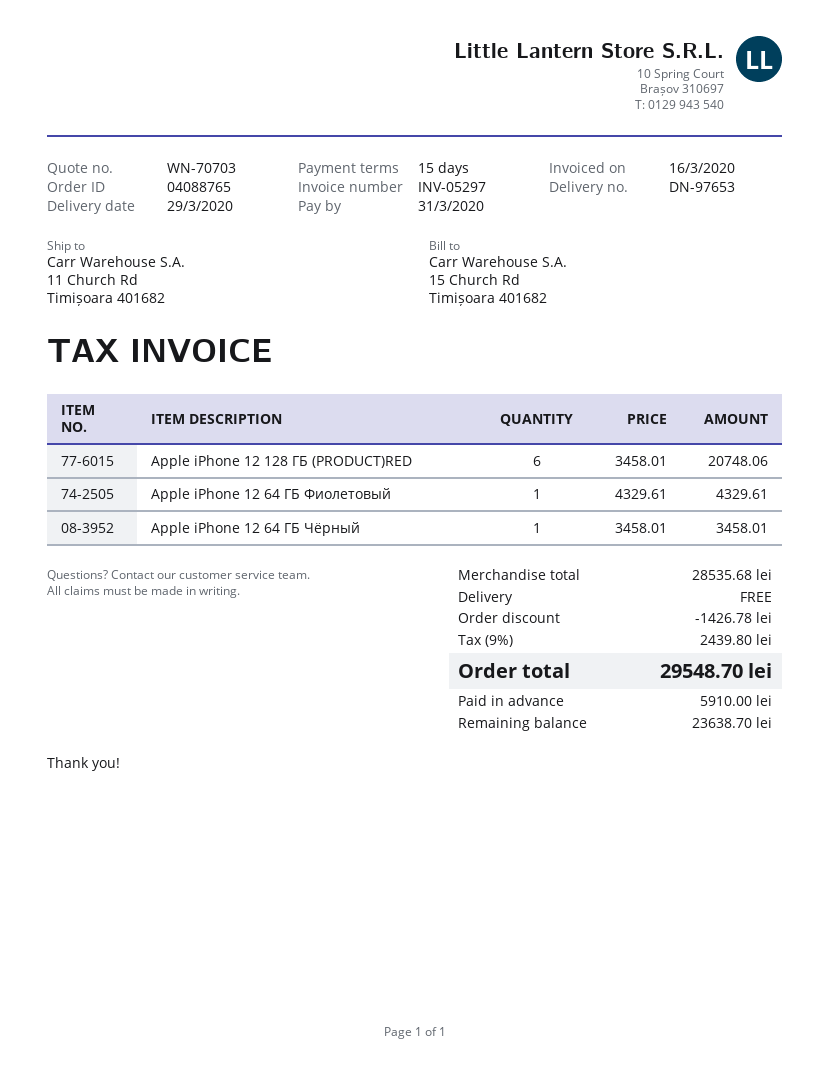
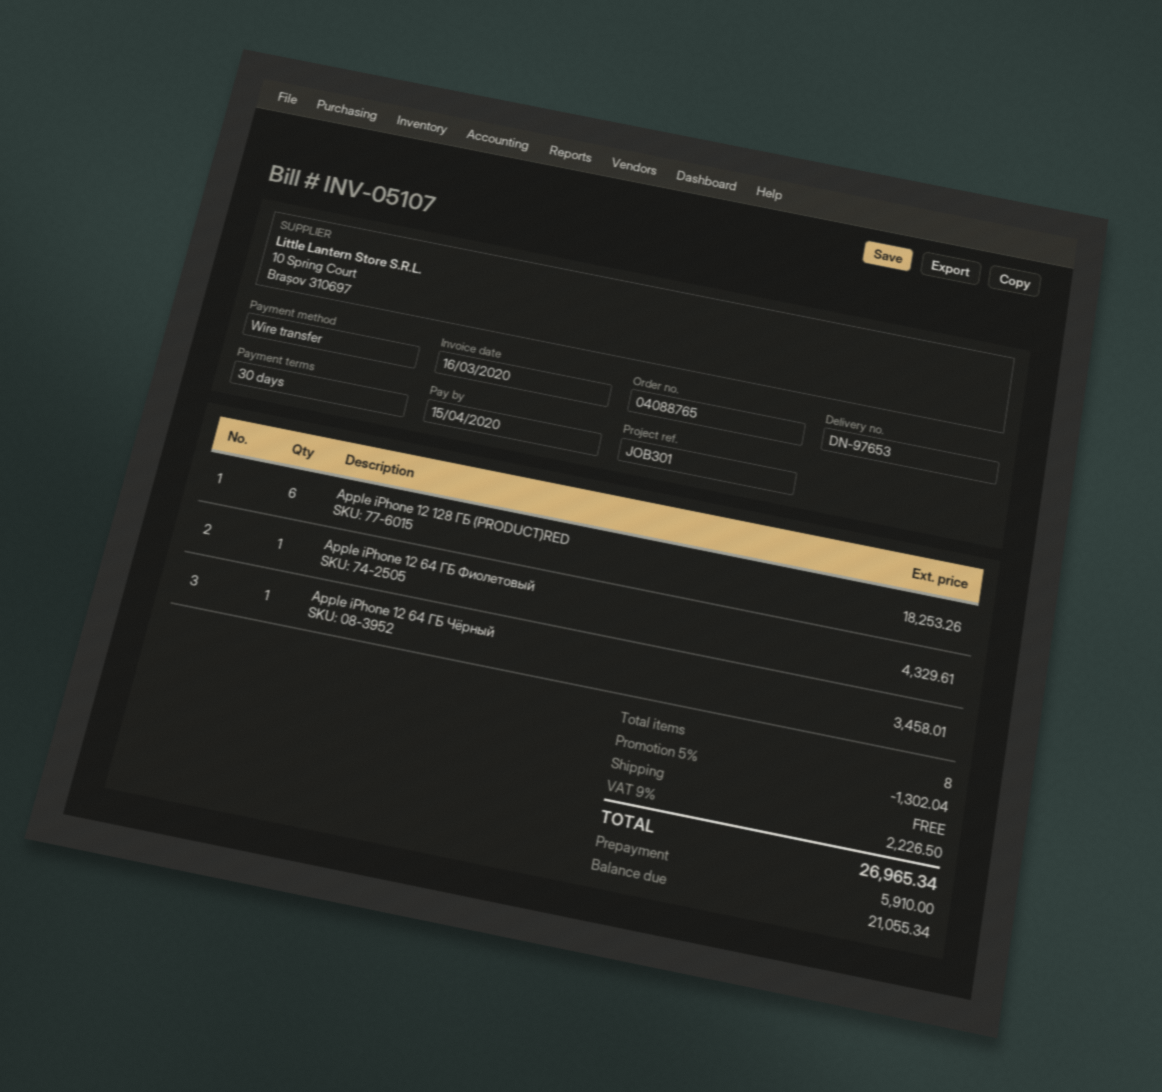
invoice number: INV-05297 -> INV-05107
payment terms: 15 days -> 30 days
due date: 2020-03-31 -> 2020-04-15
Apple iPhone 12 128 ГБ (PRODUCT)RED: 6 for 20748.06 -> 6 for 18253.26
discount: 1426.78 -> 1302.04
tax: 9% = 2439.80 -> 9% = 2226.50
total: 29548.70 -> 26965.34
balance: 23638.70 -> 21055.34

